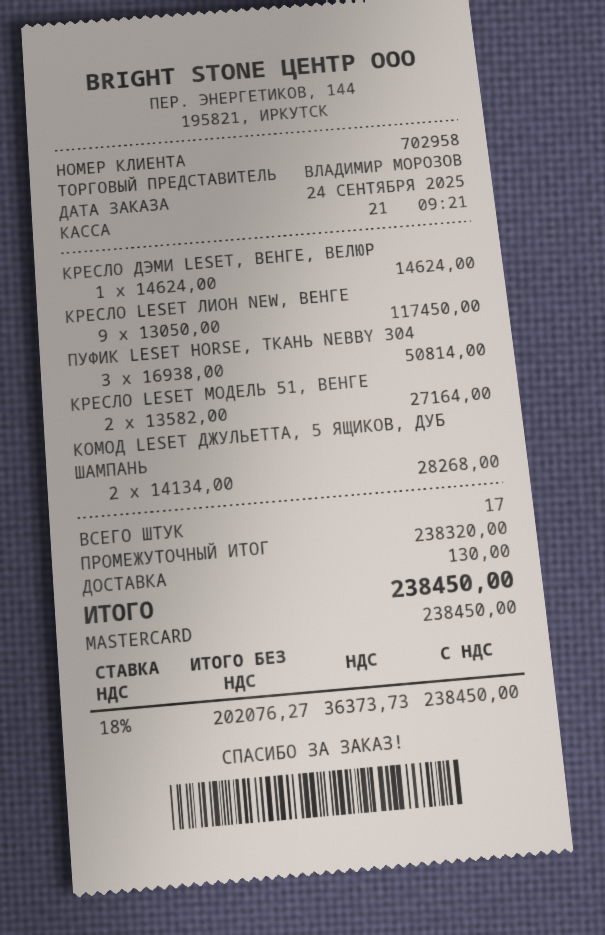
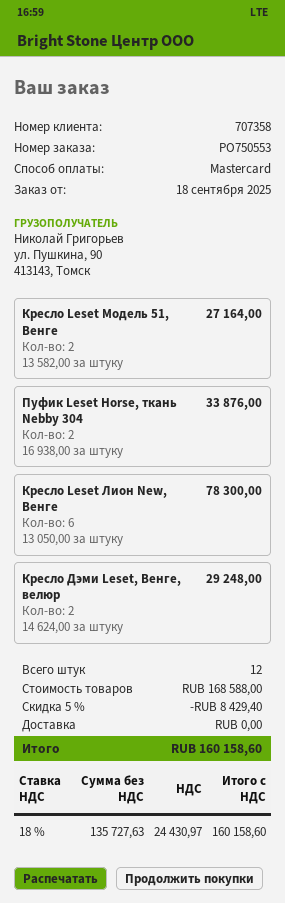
order date: 2025-09-24 -> 2025-09-18
customer number: 702958 -> 707358
КРЕСЛО ДЭМИ LESET, ВЕНГЕ, ВЕЛЮР: 1 x 14624.00 = 14624.00 -> 2 x 14624.00 = 29248.00
КРЕСЛО LESET ЛИОН NEW, ВЕНГЕ: 9 x 13050.00 = 117450.00 -> 6 x 13050.00 = 78300.00
ПУФИК LESET HORSE, ТКАНЬ NEBBY 304: 3 x 16938.00 = 50814.00 -> 2 x 16938.00 = 33876.00
КОМОД LESET ДЖУЛЬЕТТА, 5 ЯЩИКОВ, ДУБ ШАМПАНЬ: 2 x 14134.00 = 28268.00 -> none
total quantity: 17 -> 12
subtotal: 238320.00 -> 168588.00
discount: none -> 5% = 8429.40
shipping: 130.00 -> 0.00
net: 202076.27 -> 135727.63
tax: 18% = 36373.73 -> 18% = 24430.97
total: 238450.00 -> 160158.60

